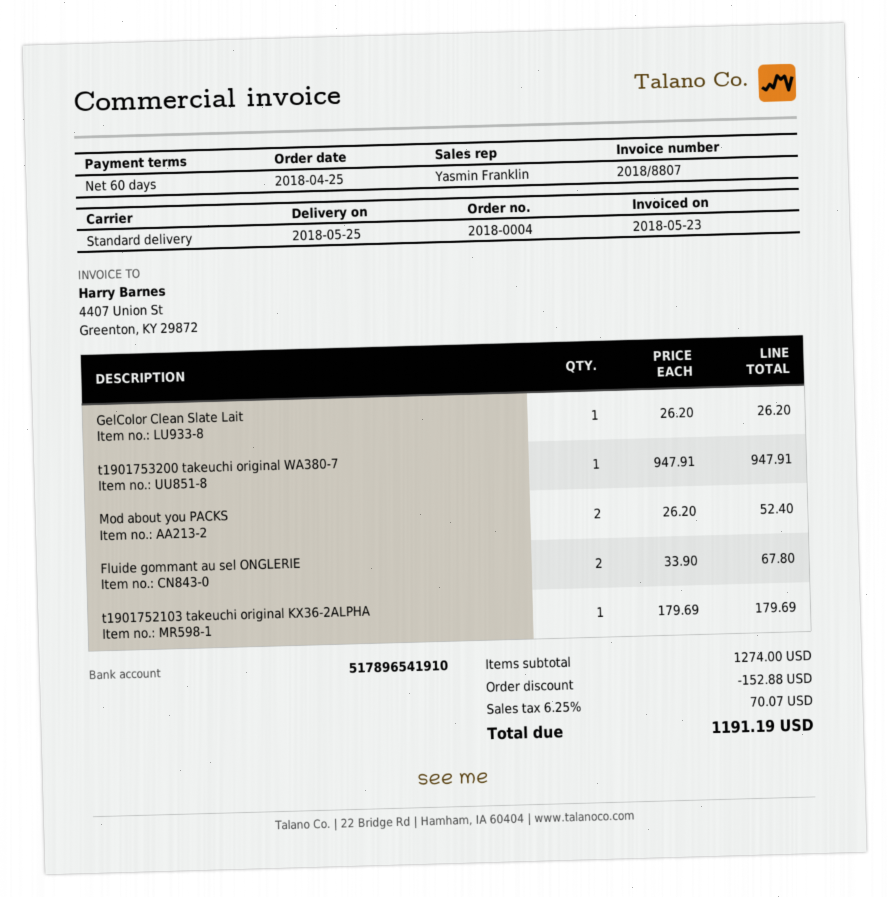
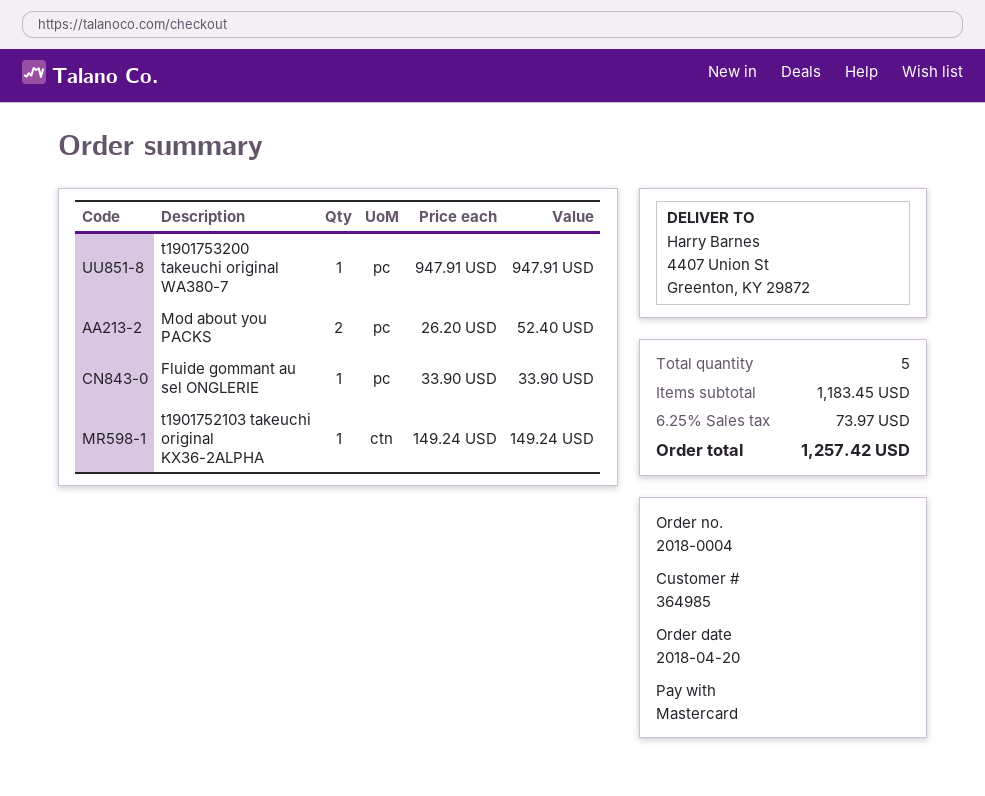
order date: 2018-04-25 -> 2018-04-20
GelColor Clean Slate Lait: 1 x 26.20 = 26.20 -> none
Fluide gommant au sel ONGLERIE: 2 x 33.90 = 67.80 -> 1 x 33.90 = 33.90
t1901752103 takeuchi original KX36-2ALPHA: 1 x 179.69 = 179.69 -> 1 x 149.24 = 149.24
subtotal: 1274.00 -> 1183.45
discount: 152.88 -> none
tax: 6.25% = 70.07 -> 6.25% = 73.97
total: 1191.19 -> 1257.42

